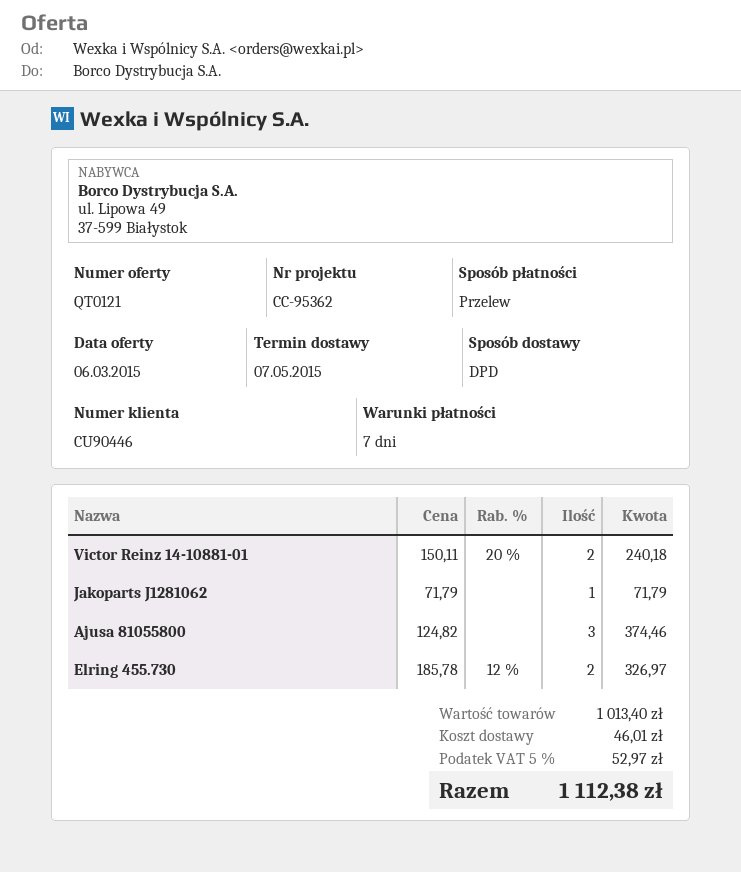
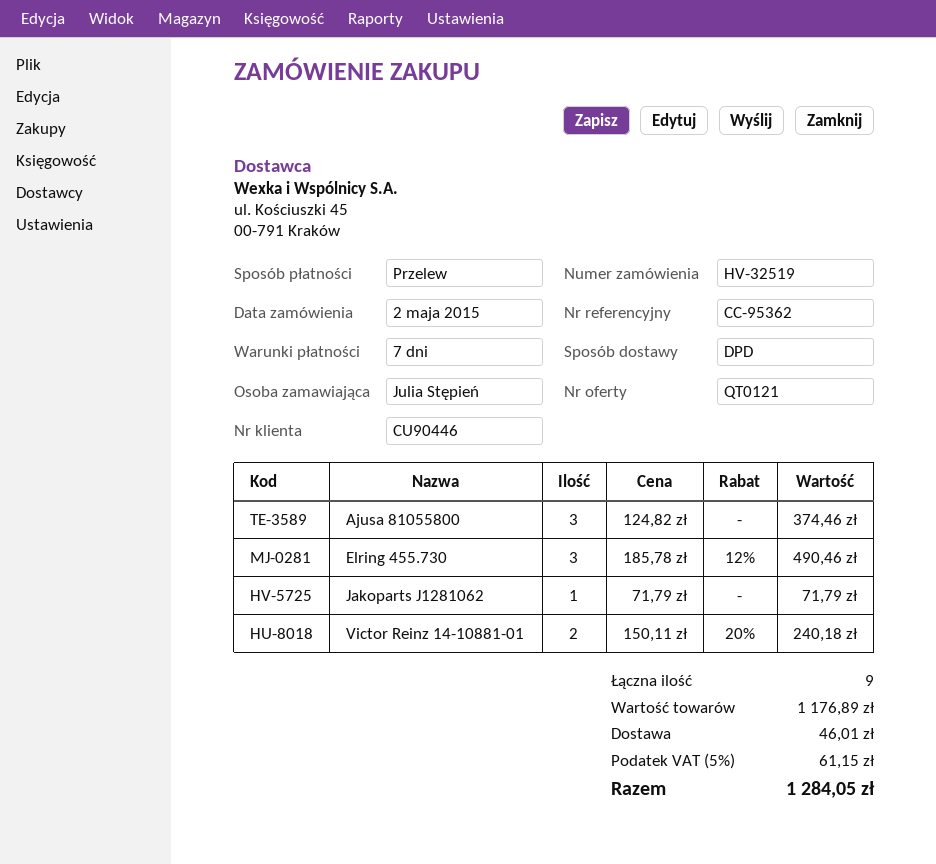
Elring 455.730: 2 x 185.78 - 12% = 326.97 -> 3 x 185.78 - 12% = 490.46
subtotal: 1013.40 -> 1176.89
tax: 5% = 52.97 -> 5% = 61.15
total: 1112.38 -> 1284.05

